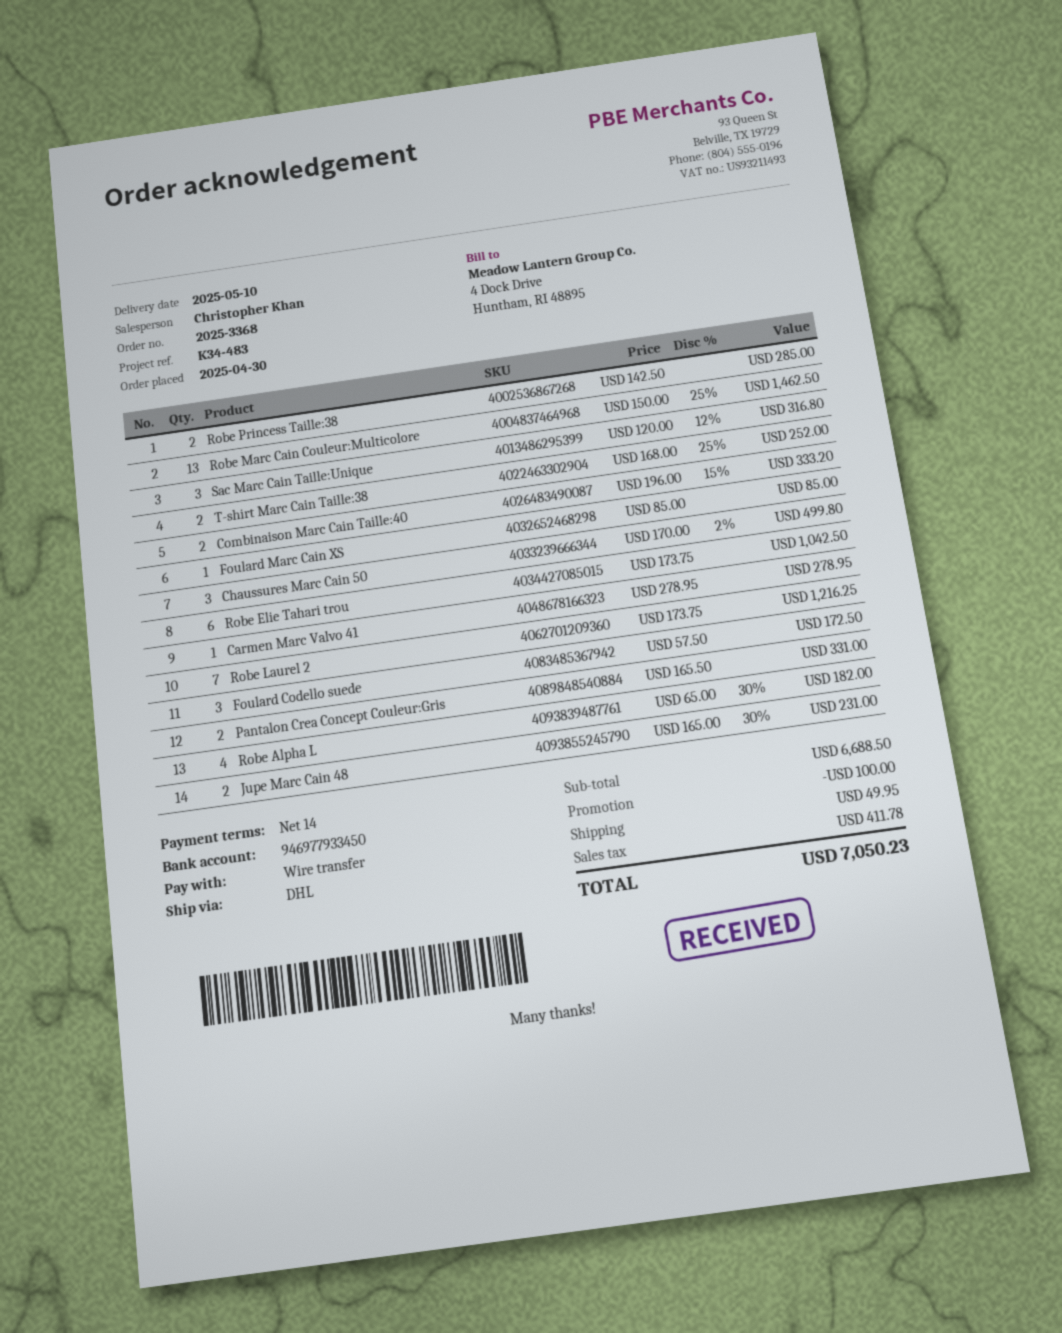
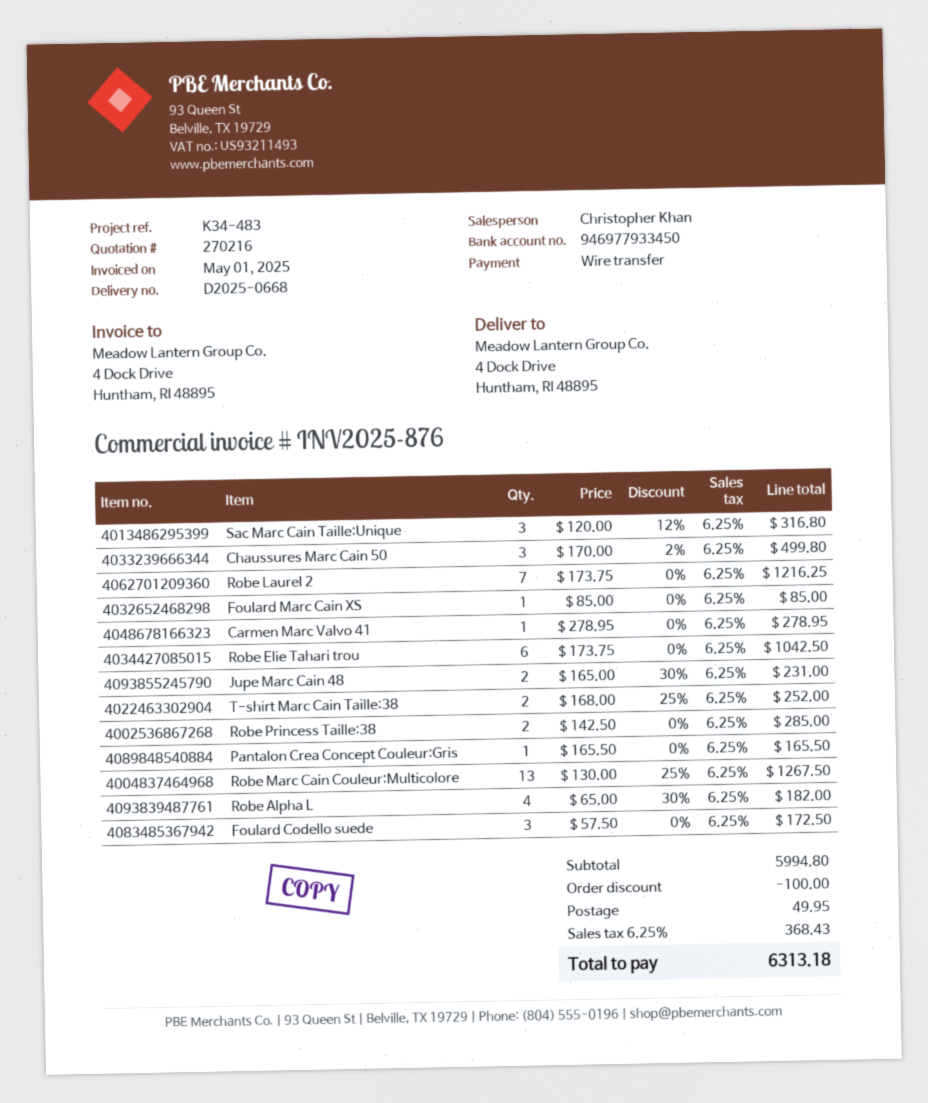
Robe Marc Cain Couleur:Multicolore: 13 x 150.00 - 25% = 1462.50 -> 13 x 130.00 - 25% = 1267.50
Combinaison Marc Cain Taille:40: 2 x 196.00 - 15% = 333.20 -> none
Pantalon Crea Concept Couleur:Gris: 2 x 165.50 = 331.00 -> 1 x 165.50 = 165.50
subtotal: 6688.50 -> 5994.80
tax: 411.78 -> 368.43
total: 7050.23 -> 6313.18

